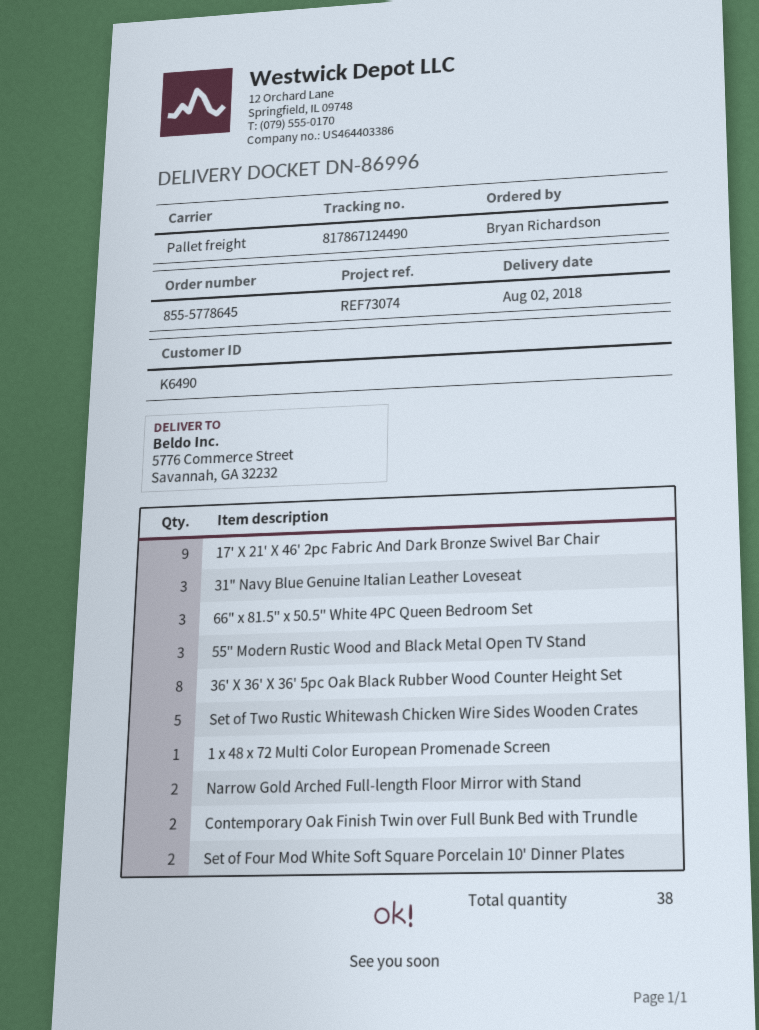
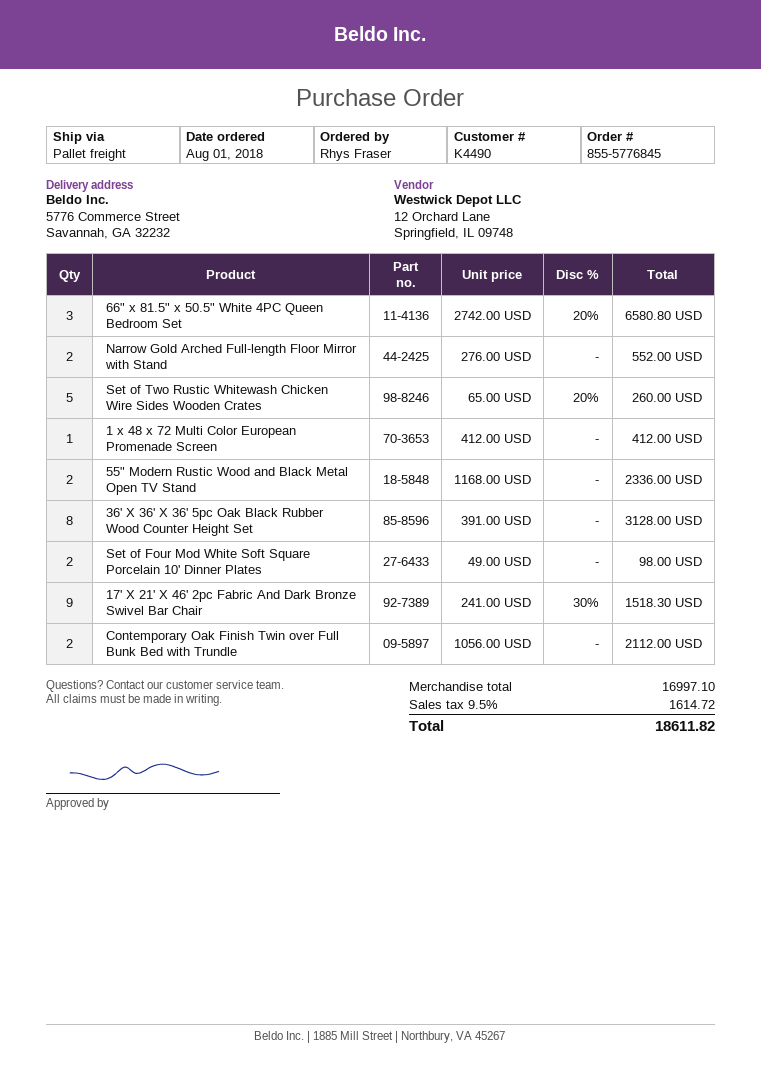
order number: 855-5778645 -> 855-5776845
customer number: K6490 -> K4490
ordered by: Bryan Richardson -> Rhys Fraser
31" Navy Blue Genuine Italian Leather Loveseat: 3 -> none
55" Modern Rustic Wood and Black Metal Open TV Stand: 3 -> 2

